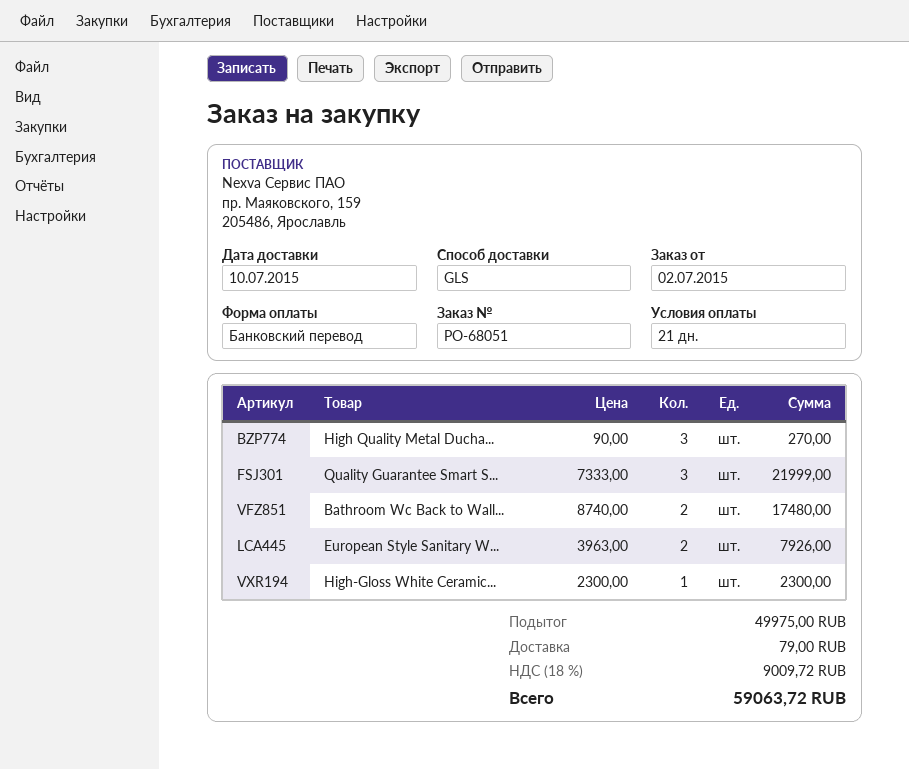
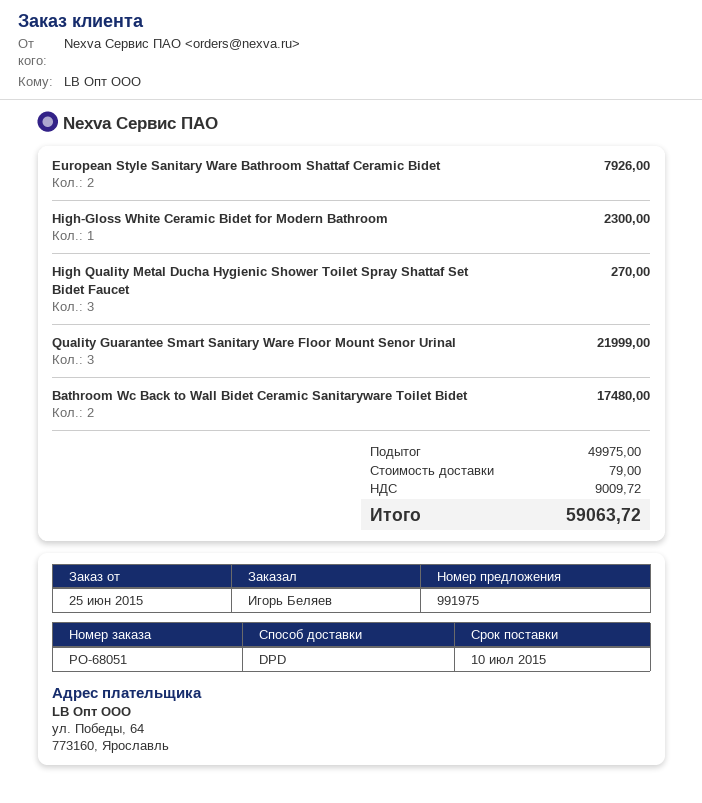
order date: 2015-07-02 -> 2015-06-25
shipping method: GLS -> DPD

